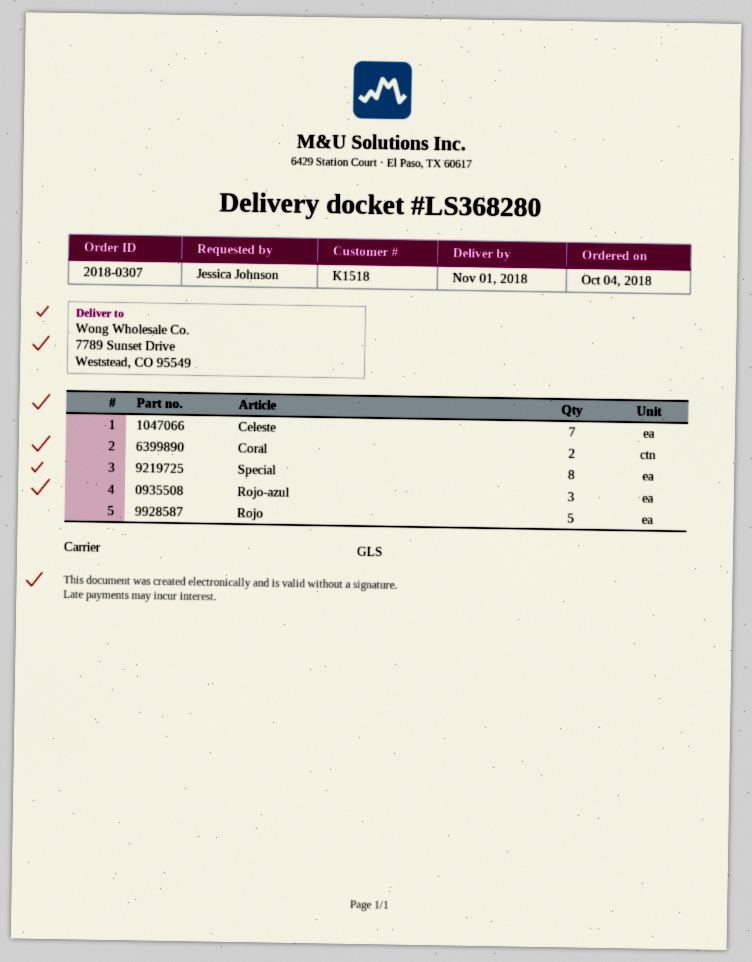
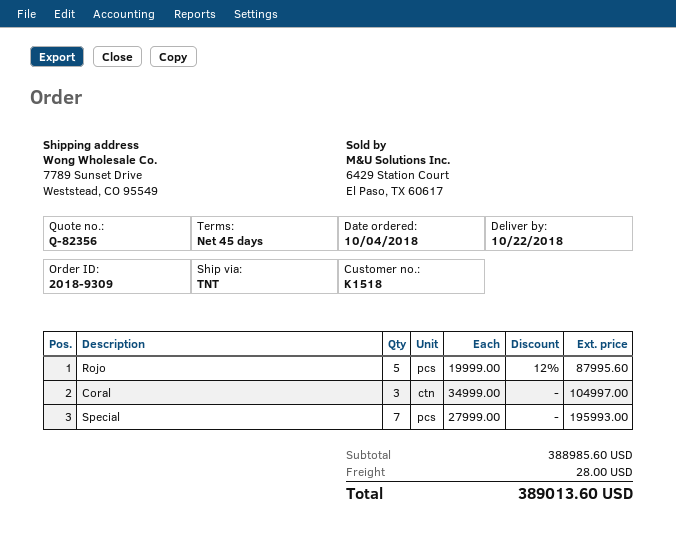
order number: 2018-0307 -> 2018-9309
delivery date: 2018-11-01 -> 2018-10-22
shipping method: GLS -> TNT
Celeste: 7 -> none
Coral: 2 -> 3
Special: 8 -> 7
Rojo-azul: 3 -> none

